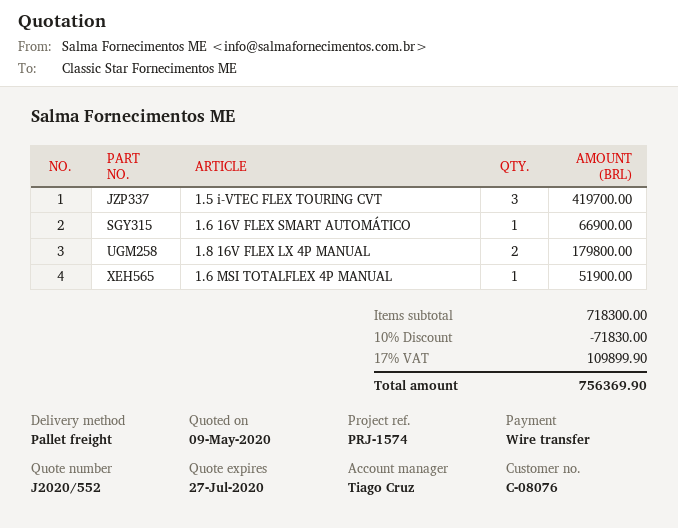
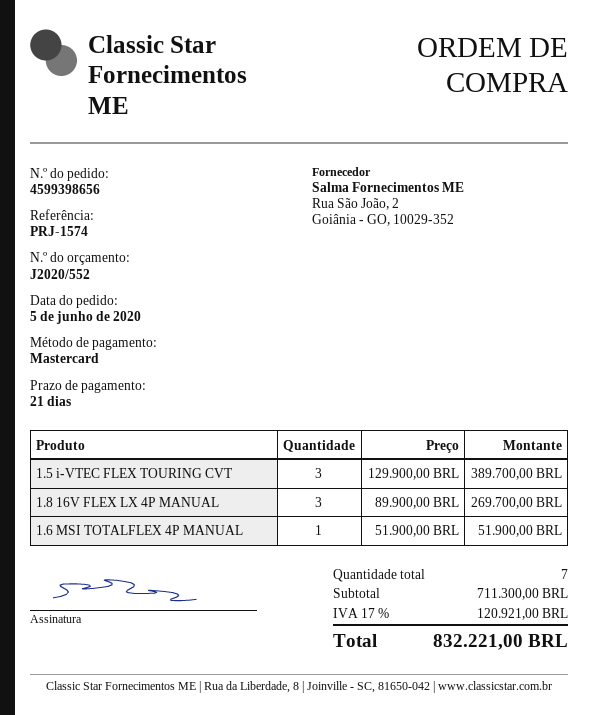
payment method: bank transfer -> Mastercard
1.5 i-VTEC FLEX TOURING CVT: 3 for 419700.00 -> 3 for 389700.00
1.6 16V FLEX SMART AUTOMÁTICO: 1 for 66900.00 -> none
1.8 16V FLEX LX 4P MANUAL: 2 for 179800.00 -> 3 for 269700.00
subtotal: 718300.00 -> 711300.00
discount: 10% = 71830.00 -> none
tax: 17% = 109899.90 -> 17% = 120921.00
total: 756369.90 -> 832221.00

